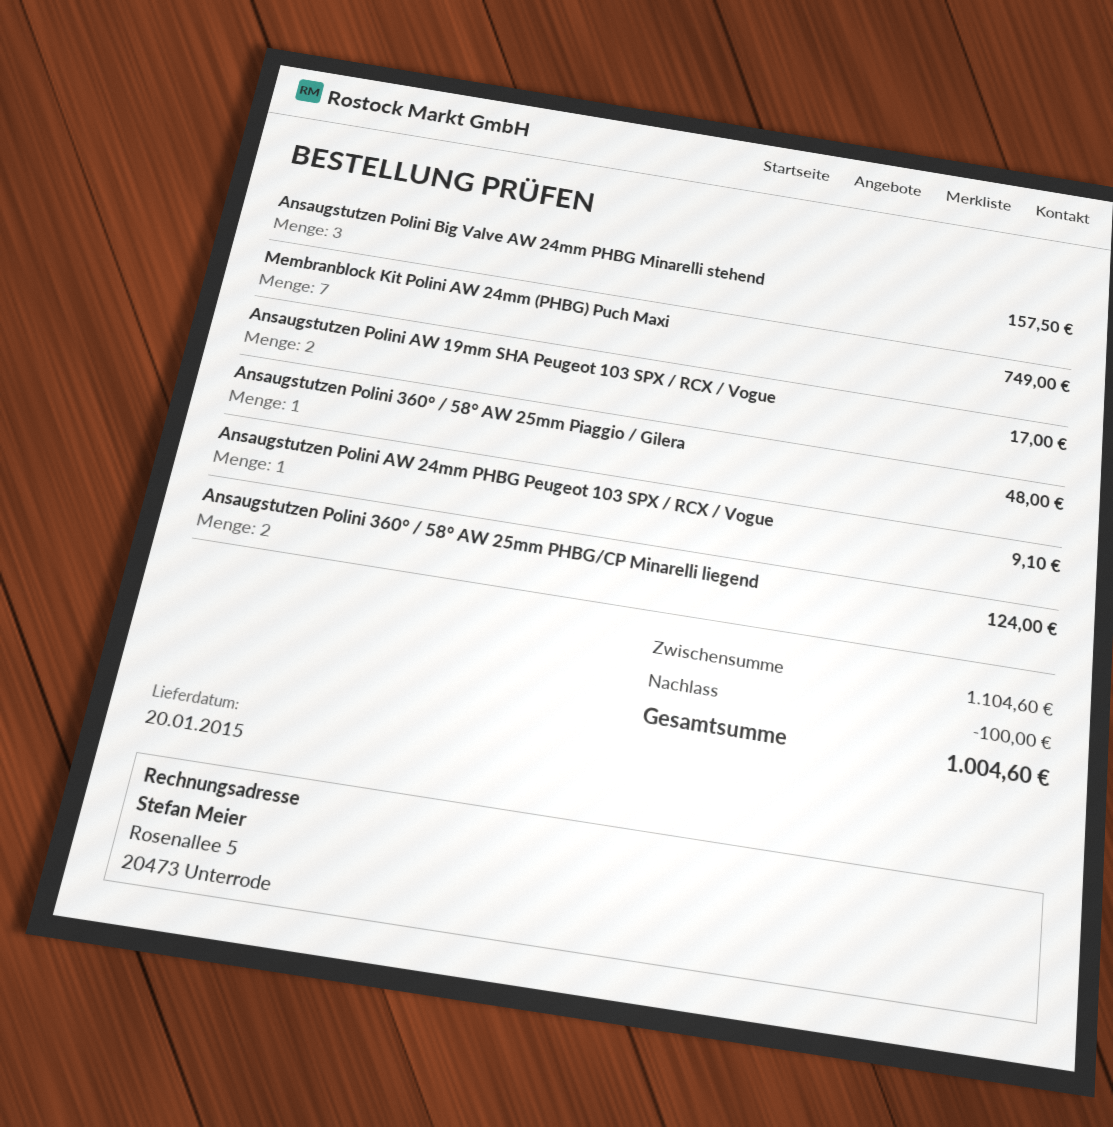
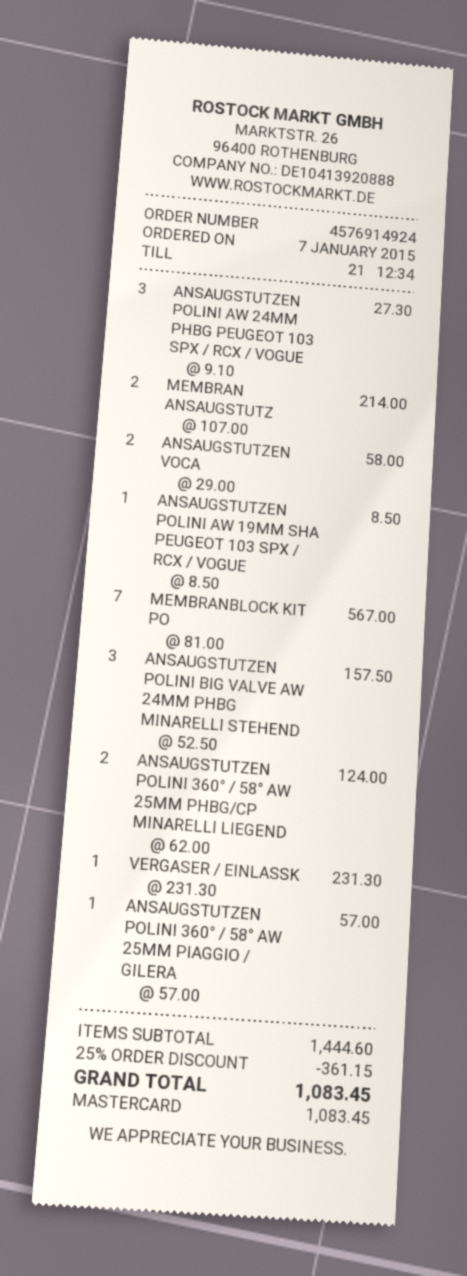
Membranblock Kit Polini AW 24mm (PHBG) Puch Maxi: 7 for 749.00 -> 7 for 567.00
Ansaugstutzen Polini AW 19mm SHA Peugeot 103 SPX / RCX / Vogue: 2 for 17.00 -> 1 for 8.50
Ansaugstutzen Polini 360° / 58° AW 25mm Piaggio / Gilera: 1 for 48.00 -> 1 for 57.00
Ansaugstutzen Polini AW 24mm PHBG Peugeot 103 SPX / RCX / Vogue: 1 for 9.10 -> 3 for 27.30
MEMBRAN ANSAUGSTUTZ: none -> 2 for 214.00
ANSAUGSTUTZEN VOCA: none -> 2 for 58.00
VERGASER / EINLASSK: none -> 1 for 231.30
subtotal: 1104.60 -> 1444.60
discount: 100.00 -> 361.15
total: 1004.60 -> 1083.45

